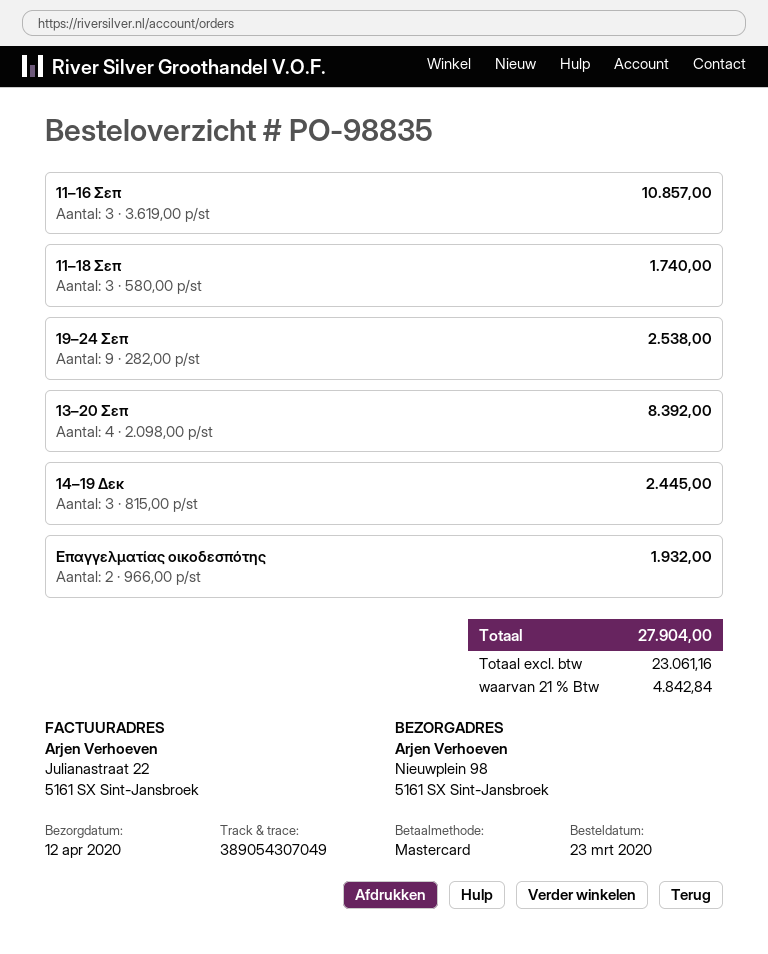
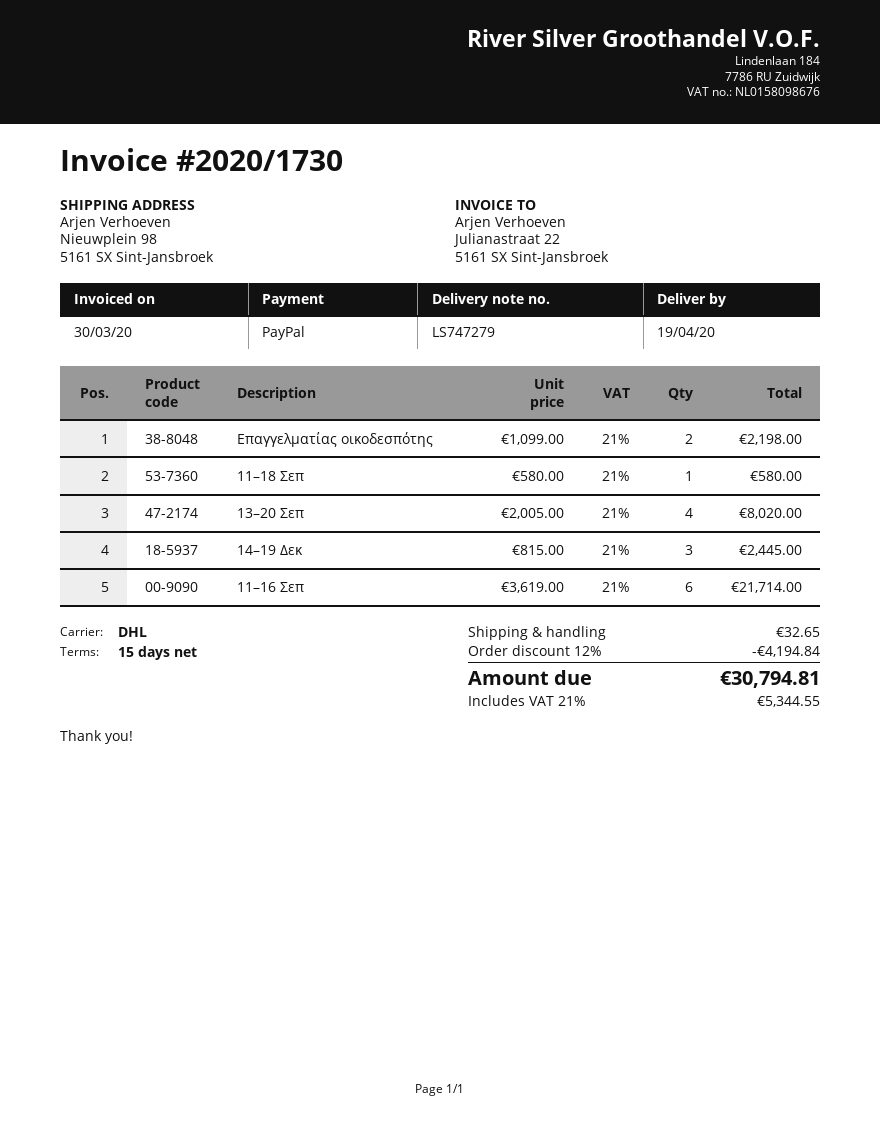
delivery date: 2020-04-12 -> 2020-04-19
payment method: Mastercard -> PayPal
11–16 Σεπ: 3 x 3619.00 = 10857.00 -> 6 x 3619.00 = 21714.00
11–18 Σεπ: 3 x 580.00 = 1740.00 -> 1 x 580.00 = 580.00
19–24 Σεπ: 9 x 282.00 = 2538.00 -> none
13–20 Σεπ: 4 x 2098.00 = 8392.00 -> 4 x 2005.00 = 8020.00
Επαγγελματίας οικοδεσπότης: 2 x 966.00 = 1932.00 -> 2 x 1099.00 = 2198.00
discount: none -> 12% = 4194.84
shipping: none -> 32.65
tax: 21% = 4842.84 -> 21% = 5344.55
total: 27904.00 -> 30794.81

